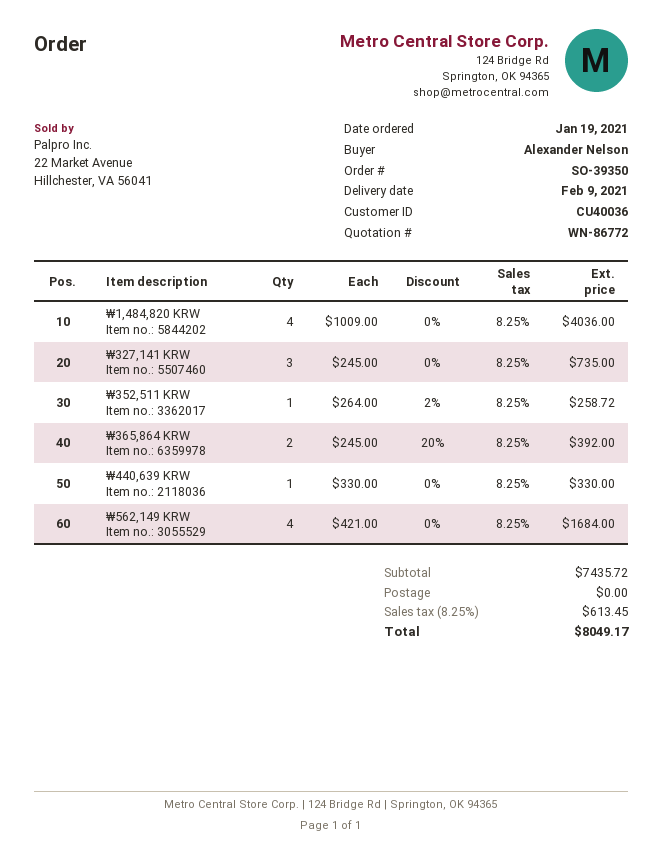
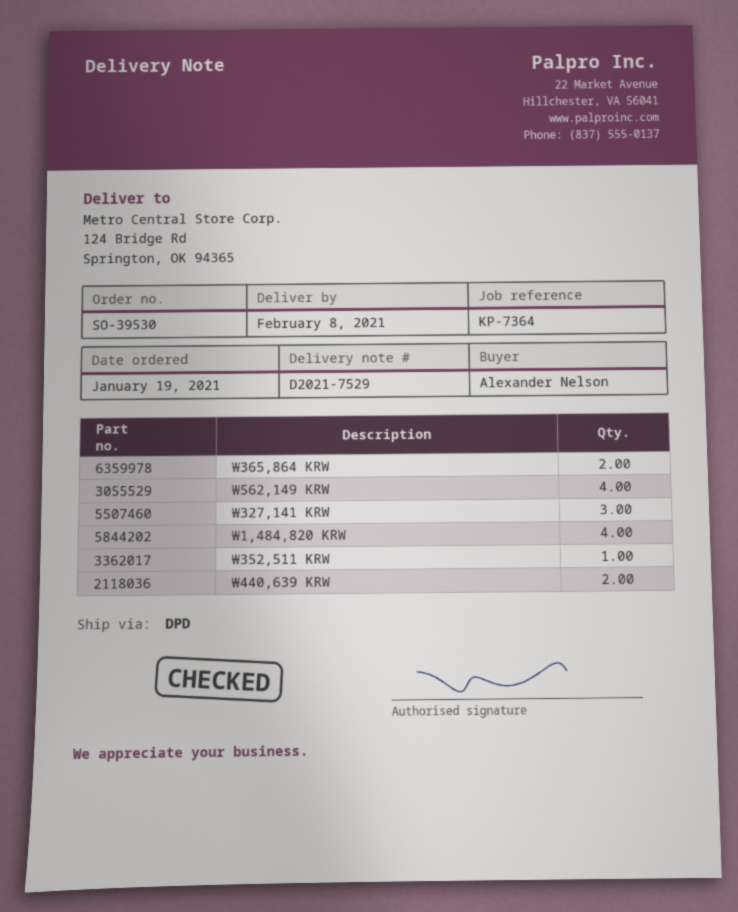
order number: SO-39350 -> SO-39530
delivery date: 2021-02-09 -> 2021-02-08
₩440,639 KRW: 1 -> 2

